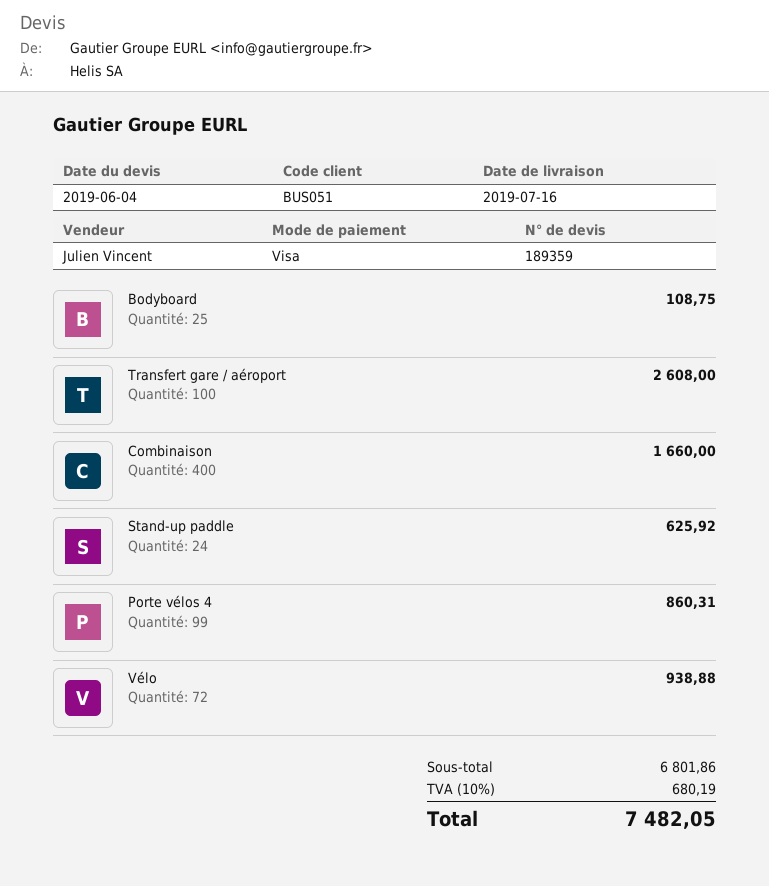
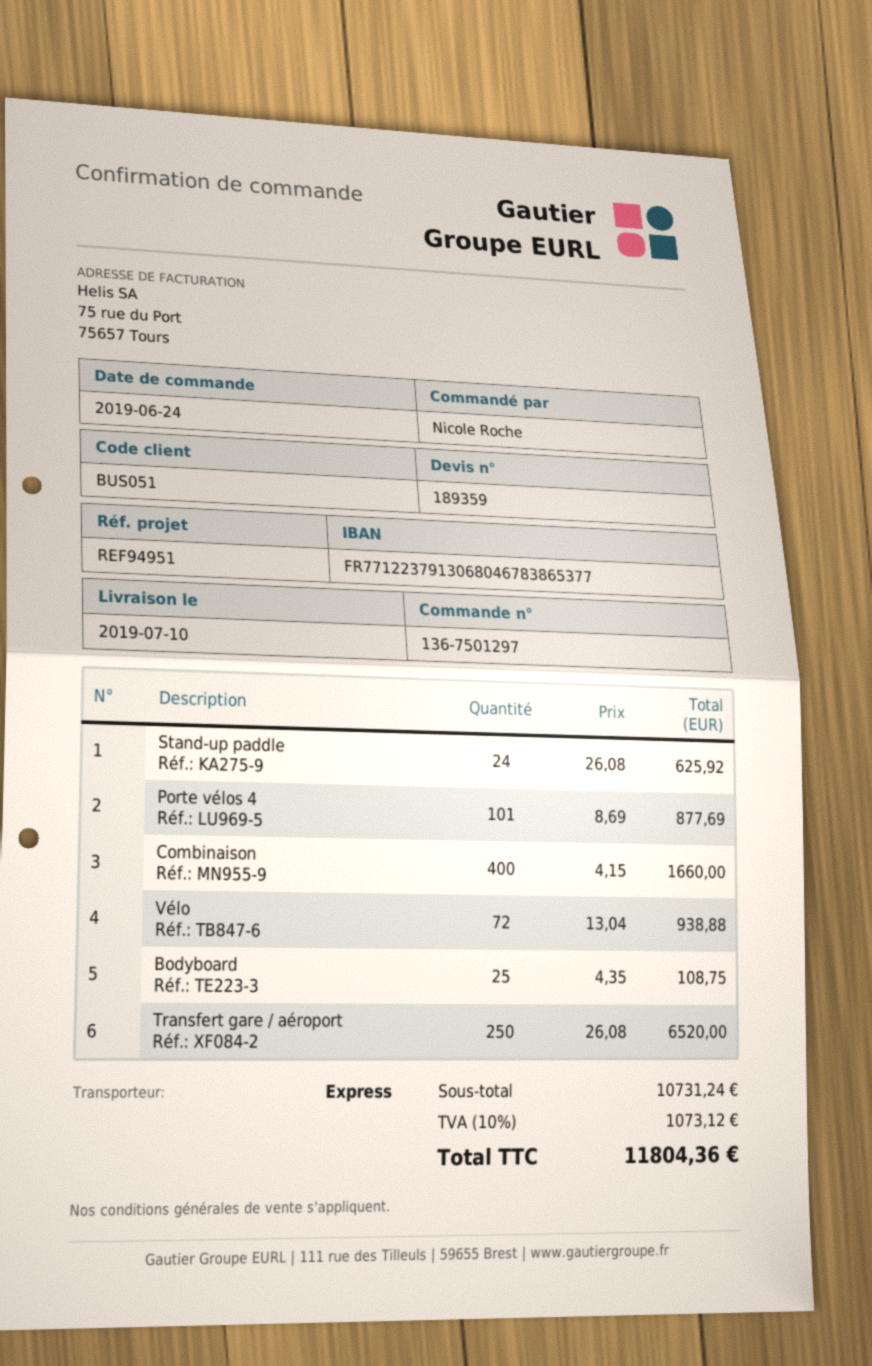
delivery date: 2019-07-16 -> 2019-07-10
Transfert gare / aéroport: 100 for 2608.00 -> 250 for 6520.00
Porte vélos 4: 99 for 860.31 -> 101 for 877.69
subtotal: 6801.86 -> 10731.24
tax: 10% = 680.19 -> 10% = 1073.12
total: 7482.05 -> 11804.36

